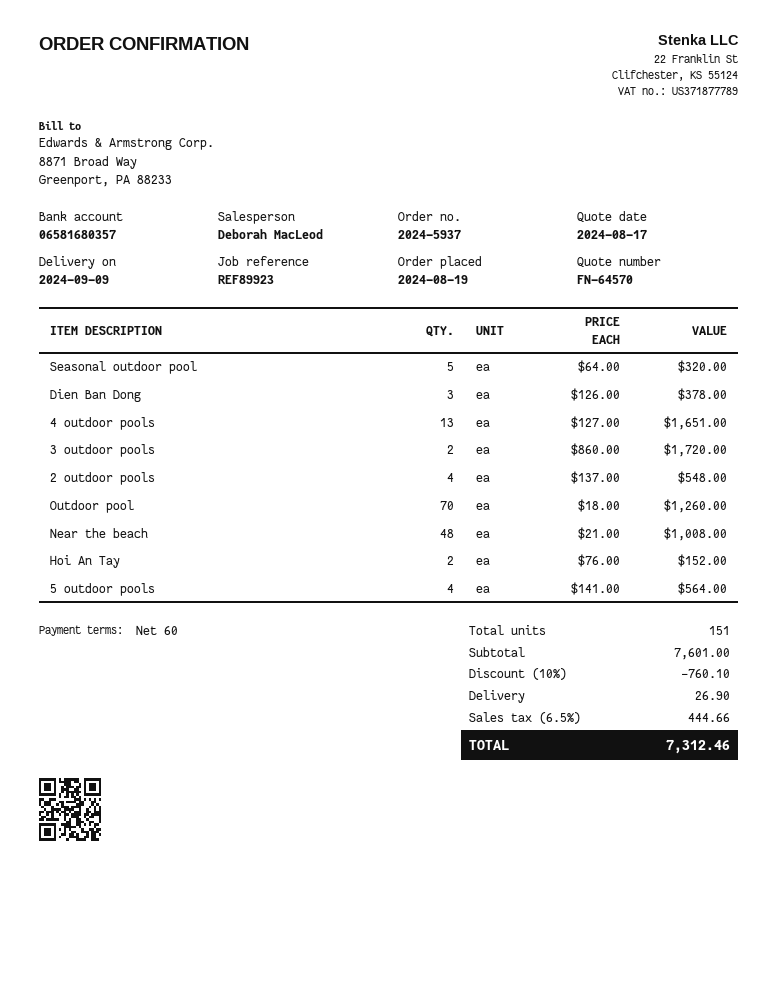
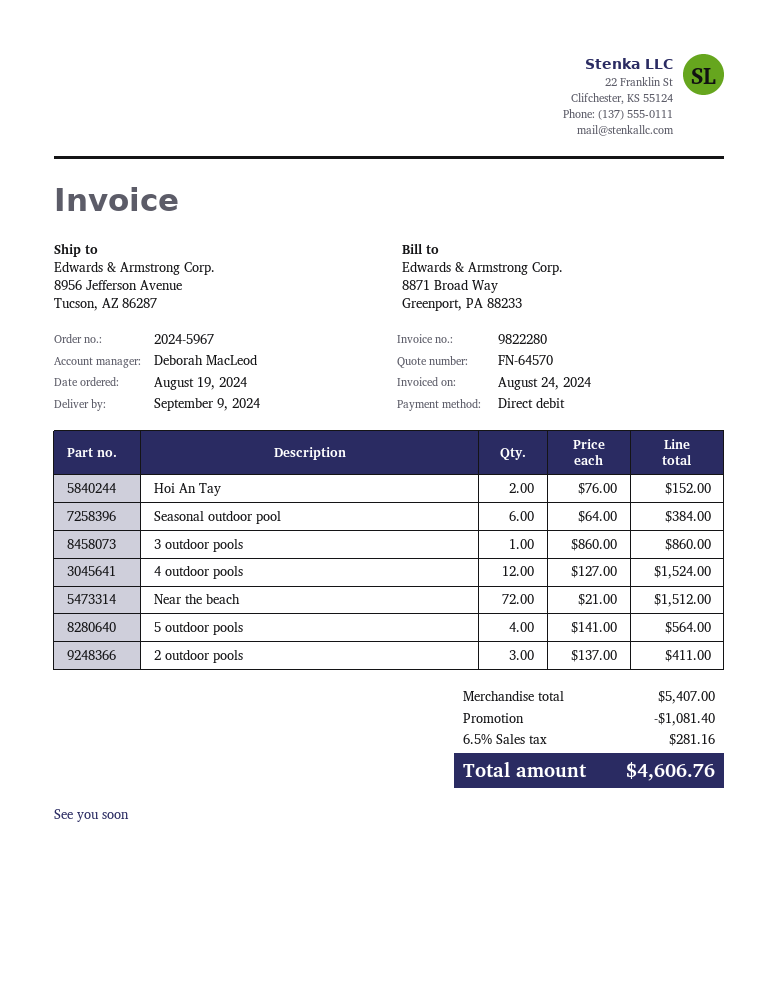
order number: 2024-5937 -> 2024-5967
Seasonal outdoor pool: 5 x 64.00 = 320.00 -> 6 x 64.00 = 384.00
Dien Ban Dong: 3 x 126.00 = 378.00 -> none
4 outdoor pools: 13 x 127.00 = 1651.00 -> 12 x 127.00 = 1524.00
3 outdoor pools: 2 x 860.00 = 1720.00 -> 1 x 860.00 = 860.00
2 outdoor pools: 4 x 137.00 = 548.00 -> 3 x 137.00 = 411.00
Outdoor pool: 70 x 18.00 = 1260.00 -> none
Near the beach: 48 x 21.00 = 1008.00 -> 72 x 21.00 = 1512.00
subtotal: 7601.00 -> 5407.00
discount: 760.10 -> 1081.40
shipping: 26.90 -> none
tax: 6.5% = 444.66 -> 6.5% = 281.16
total: 7312.46 -> 4606.76

